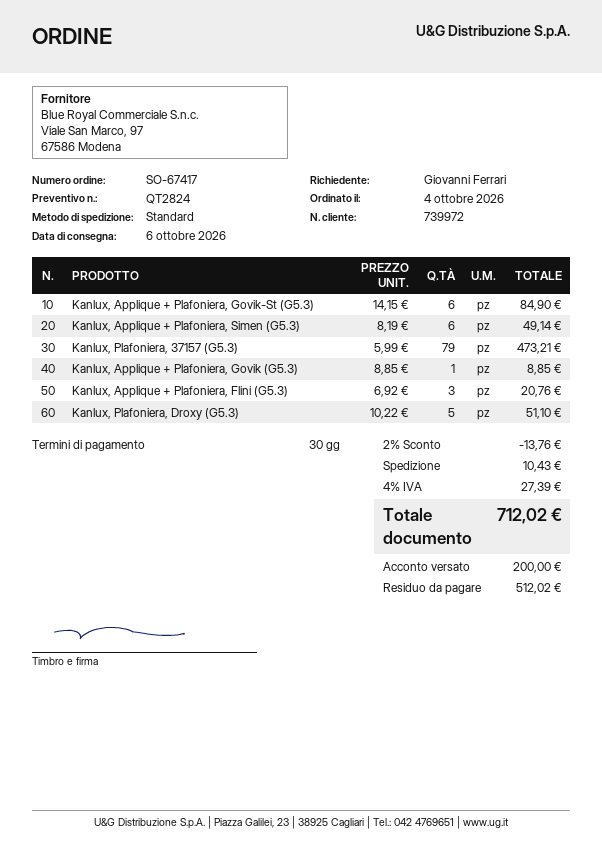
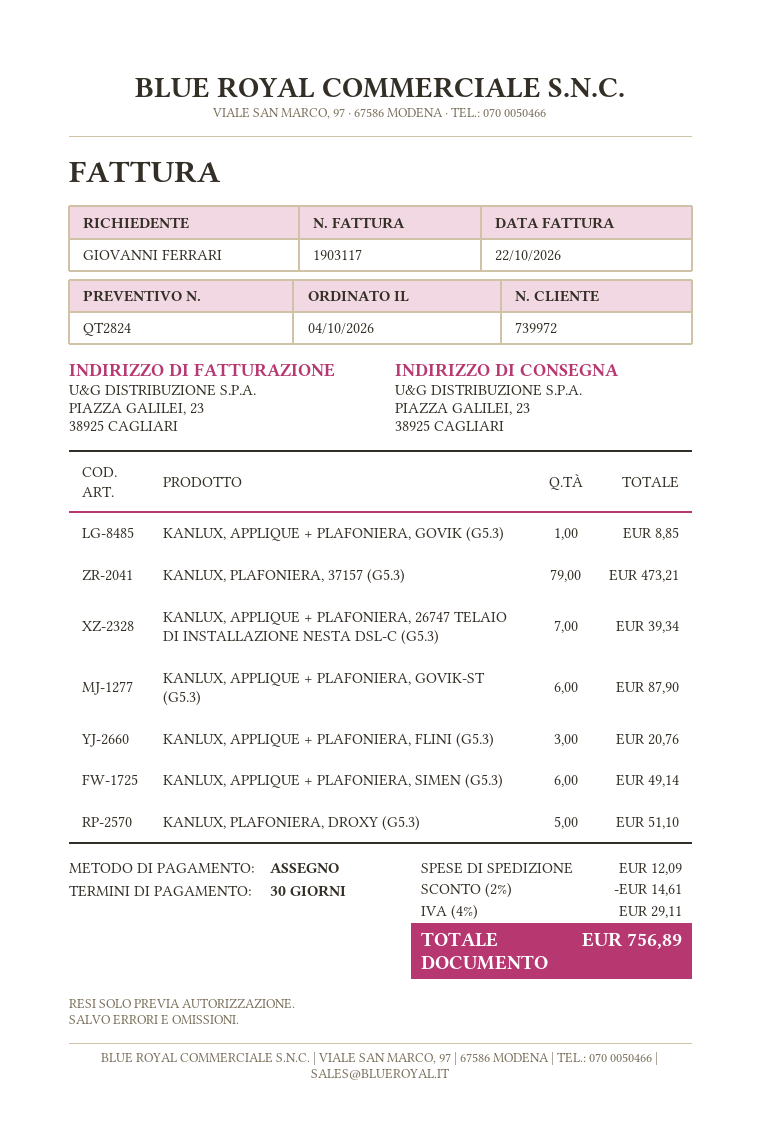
Kanlux, Applique + Plafoniera, Govik-St (G5.3): 6 for 84.90 -> 6 for 87.90
KANLUX, APPLIQUE + PLAFONIERA, 26747 TELAIO DI INSTALLAZIONE NESTA DSL-C (G5.3): none -> 7 for 39.34
discount: 2% = 13.76 -> 2% = 14.61
shipping: 10.43 -> 12.09
tax: 4% = 27.39 -> 4% = 29.11
total: 712.02 -> 756.89

